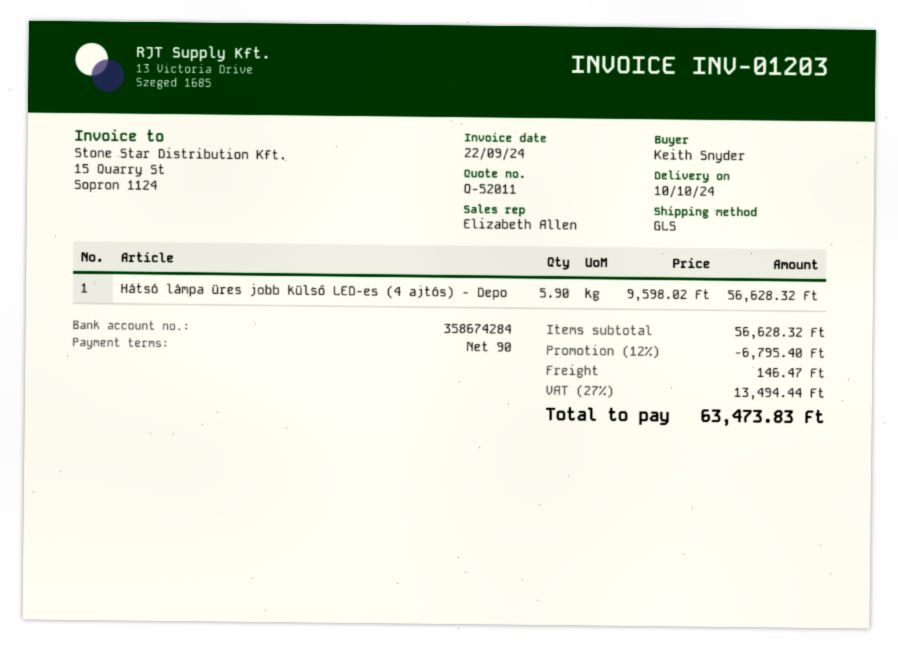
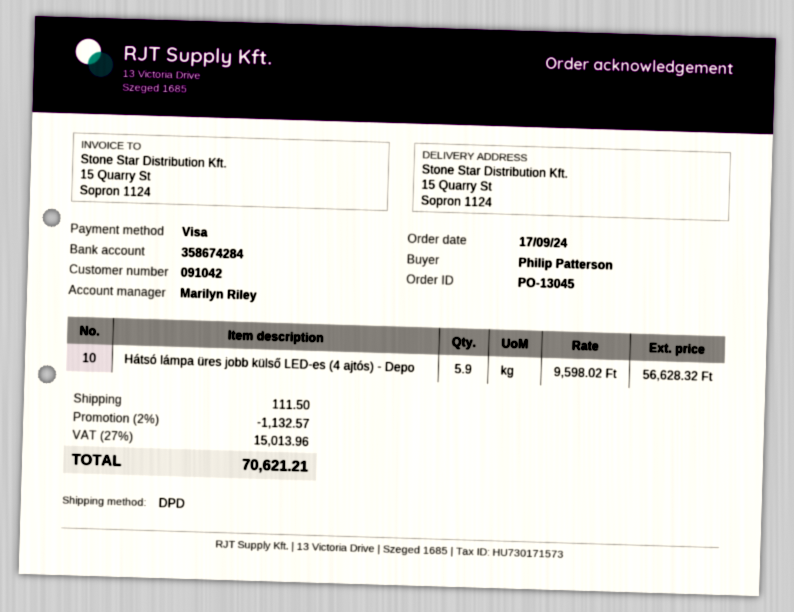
ordered by: Keith Snyder -> Philip Patterson
sales rep: Elizabeth Allen -> Marilyn Riley
shipping method: GLS -> DPD
discount: 12% = 6795.40 -> 2% = 1132.57
shipping: 146.47 -> 111.50
tax: 27% = 13494.44 -> 27% = 15013.96
total: 63473.83 -> 70621.21

